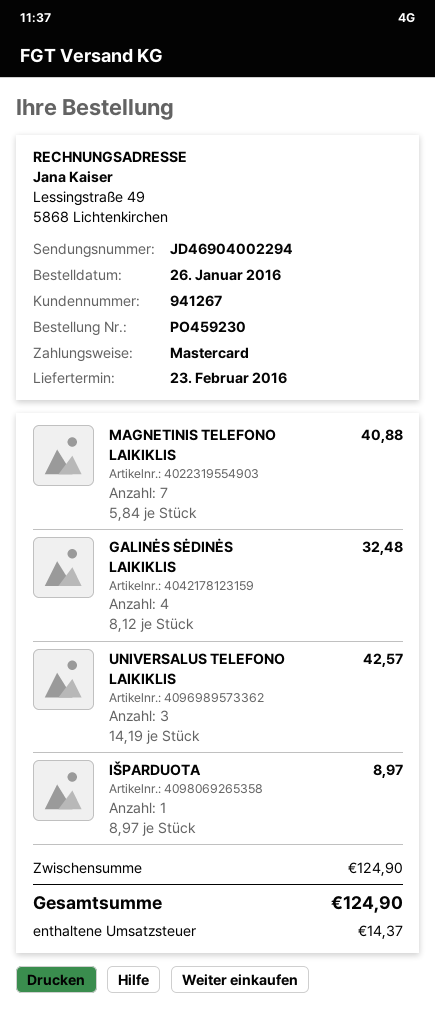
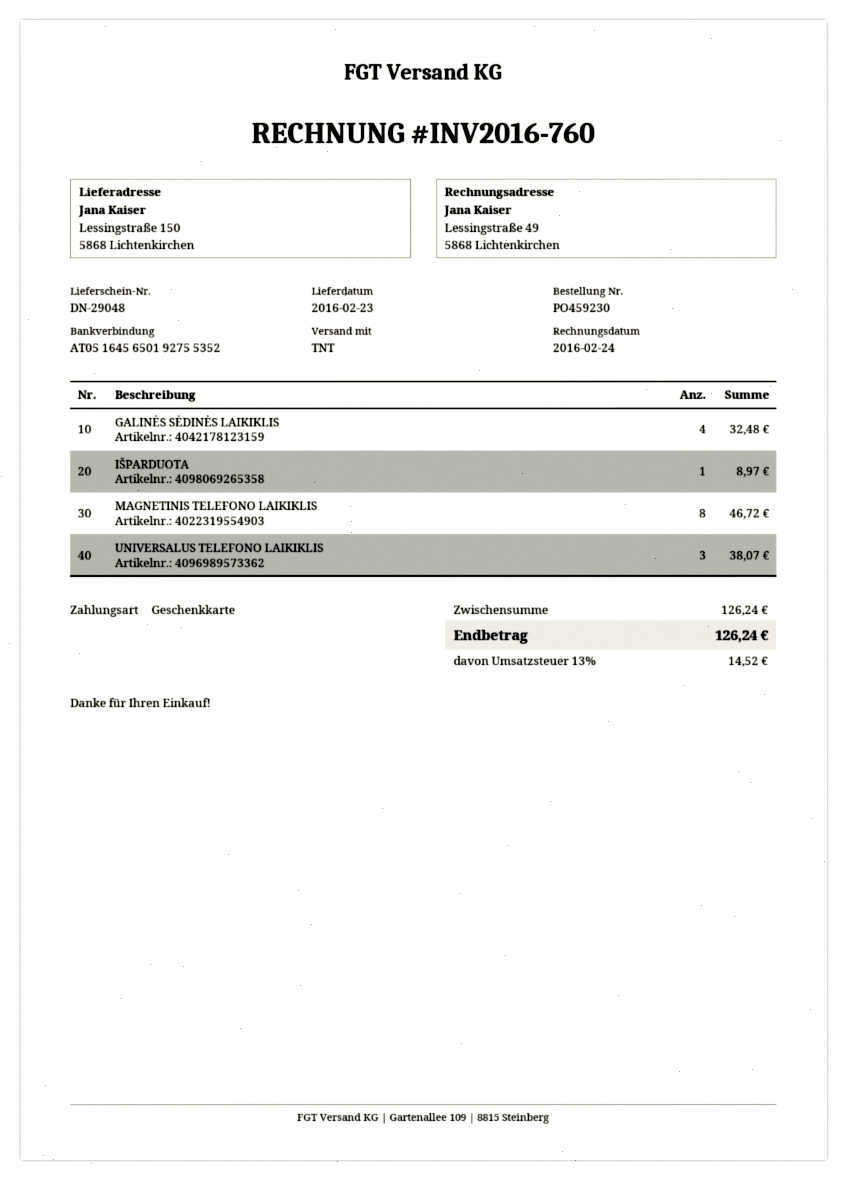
payment method: Mastercard -> gift card
MAGNETINIS TELEFONO LAIKIKLIS: 7 for 40.88 -> 8 for 46.72
UNIVERSALUS TELEFONO LAIKIKLIS: 3 for 42.57 -> 3 for 38.07
subtotal: 124.90 -> 126.24
tax: 14.37 -> 14.52
total: 124.90 -> 126.24

